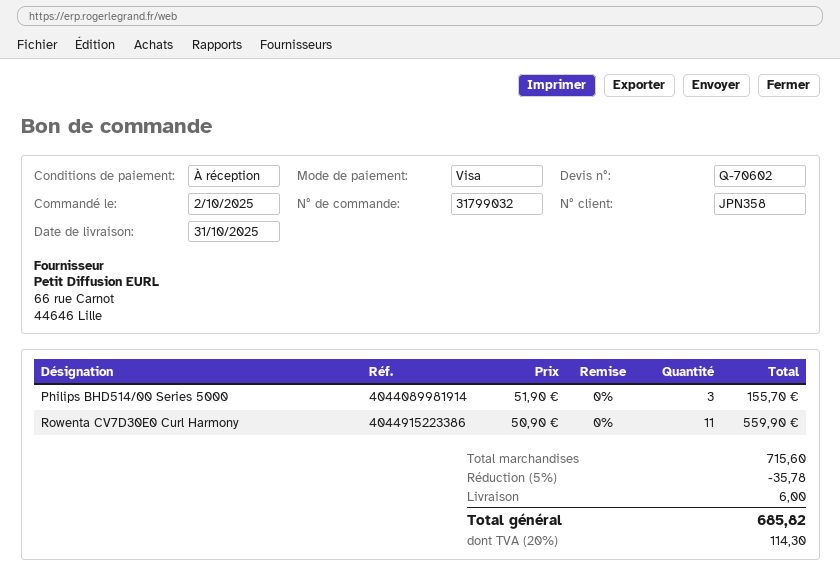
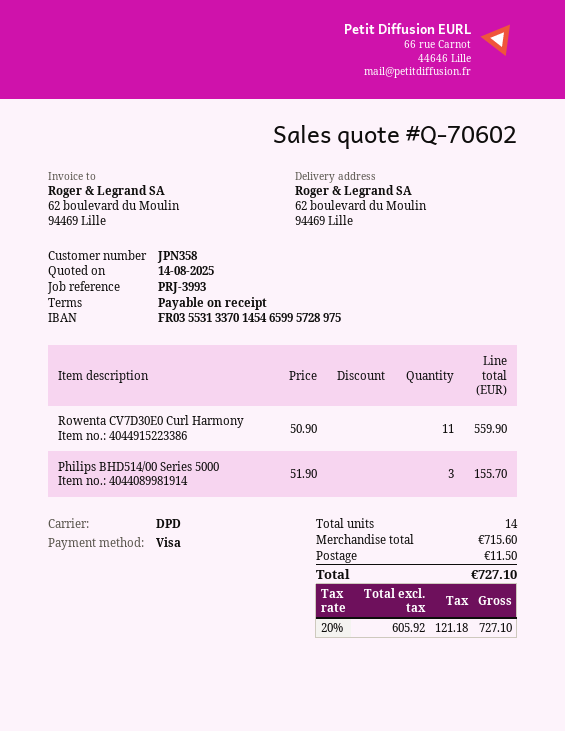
discount: 5% = 35.78 -> none
shipping: 6.00 -> 11.50
tax: 20% = 114.30 -> 20% = 121.18
total: 685.82 -> 727.10

